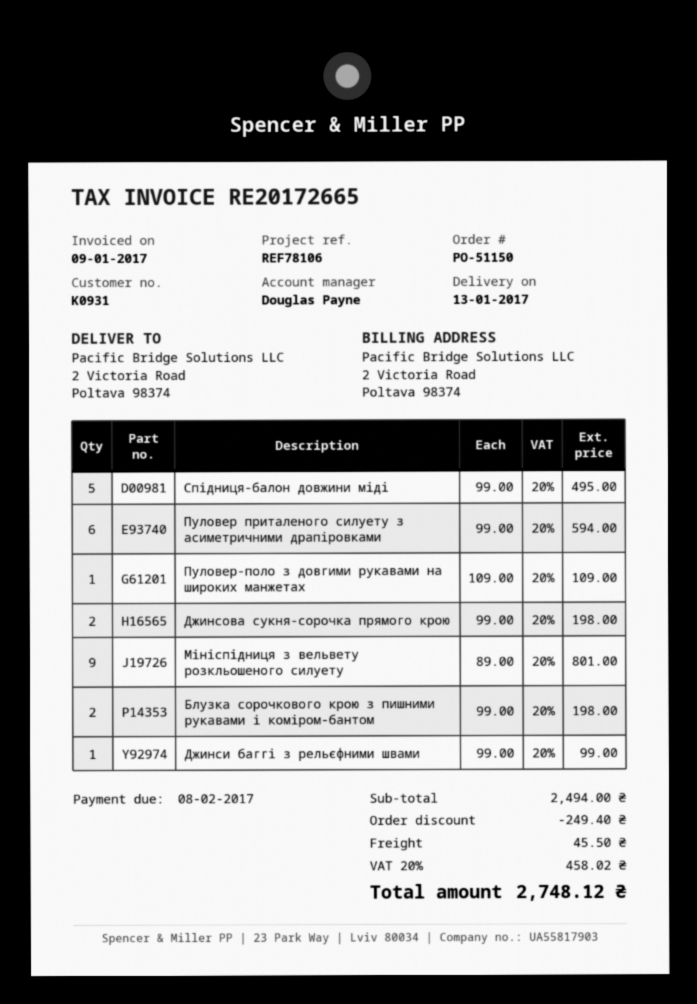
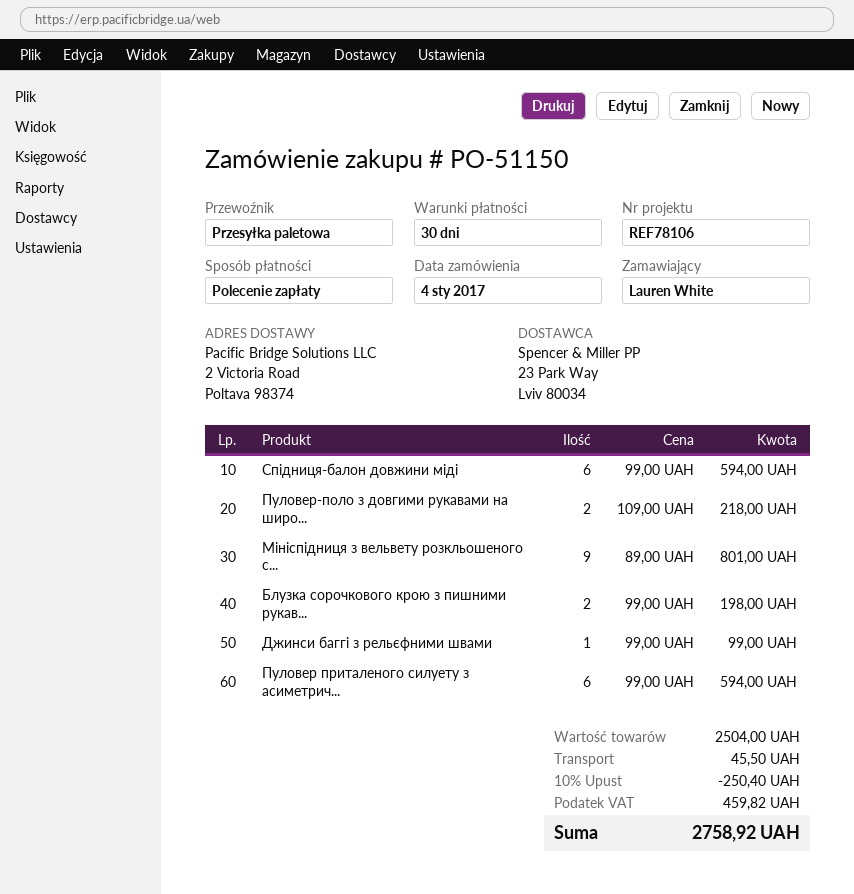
Спідниця-балон довжини міді: 5 x 99.00 = 495.00 -> 6 x 99.00 = 594.00
Пуловер-поло з довгими рукавами на широких манжетах: 1 x 109.00 = 109.00 -> 2 x 109.00 = 218.00
Джинсова сукня-сорочка прямого крою: 2 x 99.00 = 198.00 -> none
subtotal: 2494.00 -> 2504.00
discount: 249.40 -> 250.40
tax: 458.02 -> 459.82
total: 2748.12 -> 2758.92

